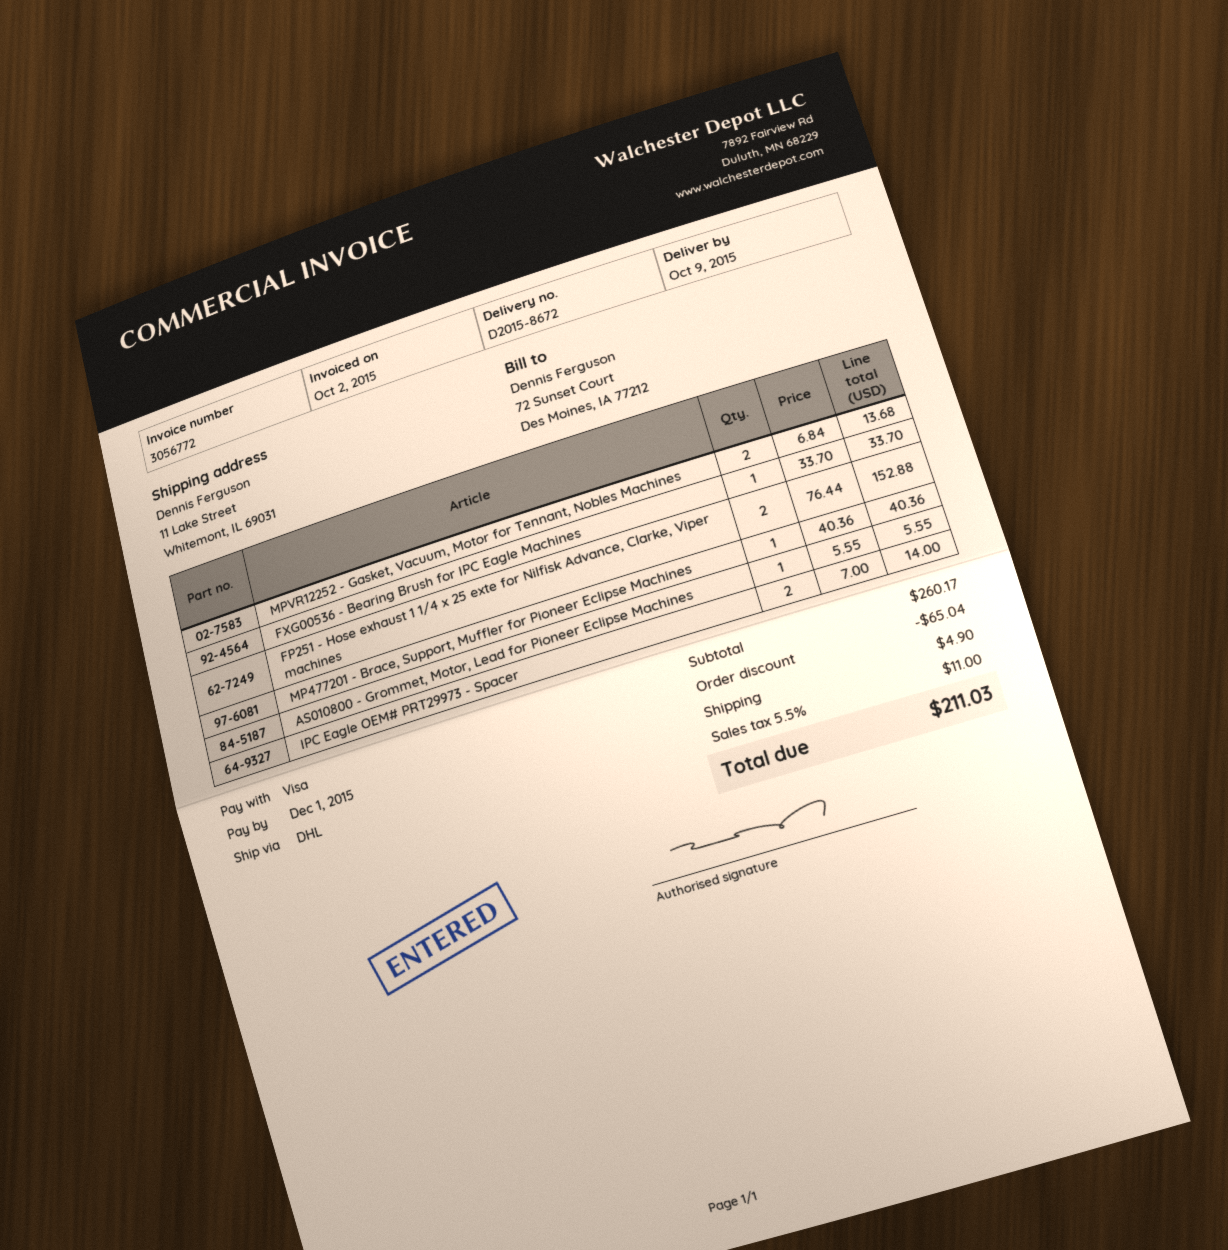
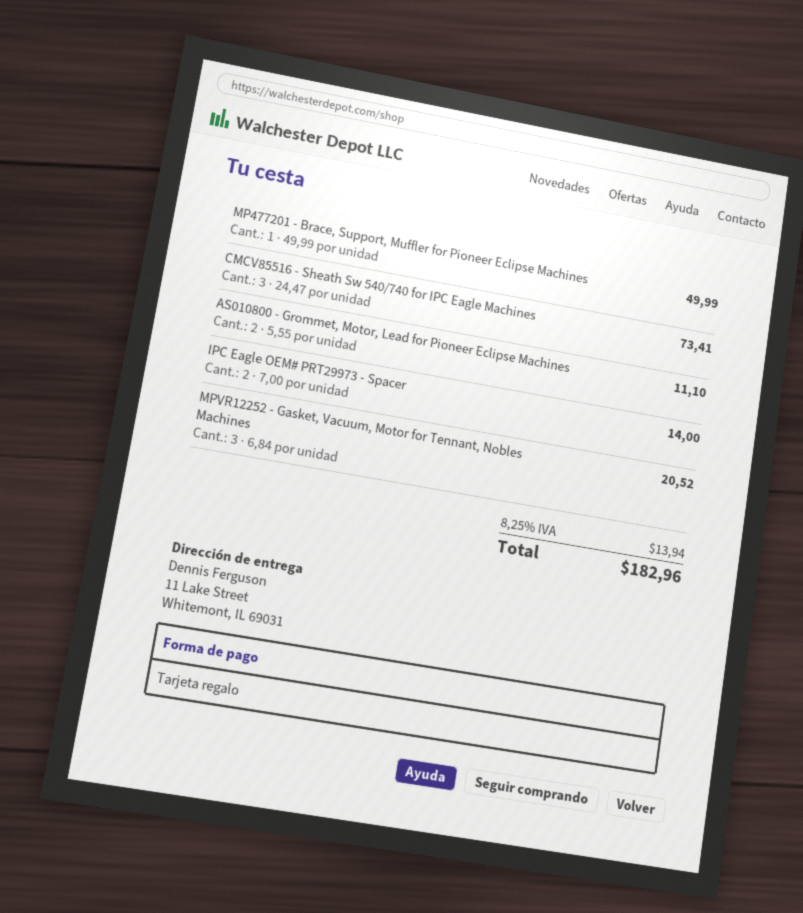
payment method: Visa -> gift card
MPVR12252 - Gasket, Vacuum, Motor for Tennant, Nobles Machines: 2 x 6.84 = 13.68 -> 3 x 6.84 = 20.52
FXG00536 - Bearing Brush for IPC Eagle Machines: 1 x 33.70 = 33.70 -> none
FP251 - Hose exhaust 1 1/4 x 25 exte for Nilfisk Advance, Clarke, Viper machines: 2 x 76.44 = 152.88 -> none
MP477201 - Brace, Support, Muffler for Pioneer Eclipse Machines: 1 x 40.36 = 40.36 -> 1 x 49.99 = 49.99
AS010800 - Grommet, Motor, Lead for Pioneer Eclipse Machines: 1 x 5.55 = 5.55 -> 2 x 5.55 = 11.10
CMCV85516 - Sheath Sw 540/740 for IPC Eagle Machines: none -> 3 x 24.47 = 73.41
discount: 65.04 -> none
shipping: 4.90 -> none
tax: 5.5% = 11.00 -> 8.25% = 13.94
total: 211.03 -> 182.96

